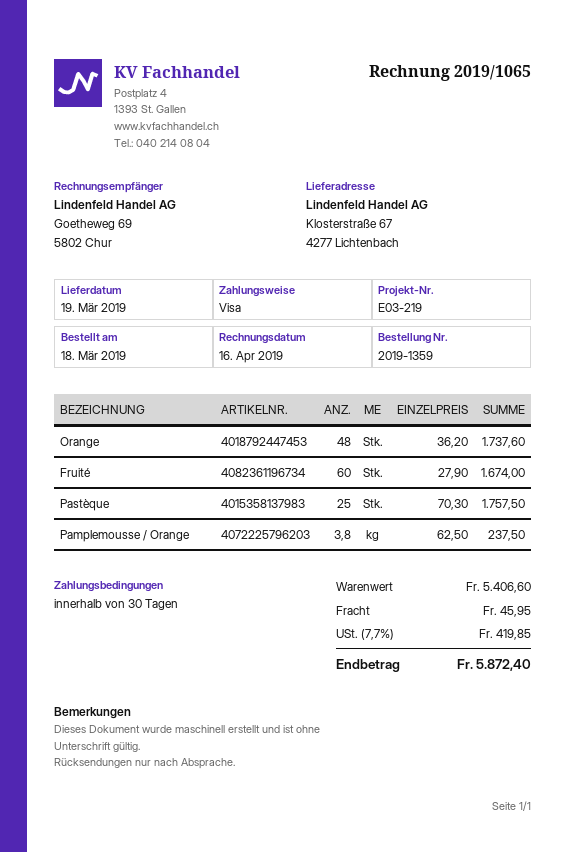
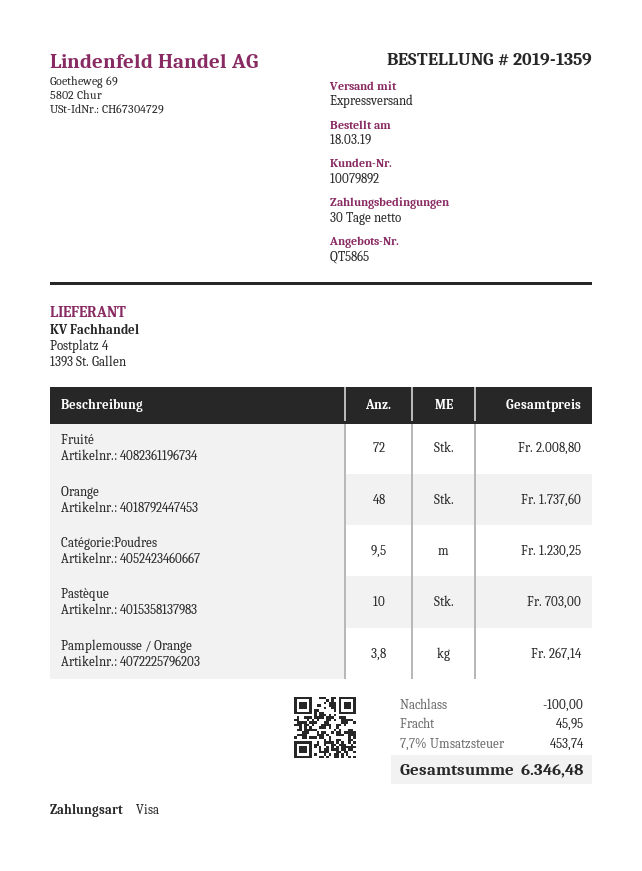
Fruité: 60 for 1674.00 -> 72 for 2008.80
Pastèque: 25 for 1757.50 -> 10 for 703.00
Pamplemousse / Orange: 3.8 for 237.50 -> 3.8 for 267.14
Catégorie:Poudres: none -> 9.5 for 1230.25
discount: none -> 100.00
tax: 7.7% = 419.85 -> 7.7% = 453.74
total: 5872.40 -> 6346.48

